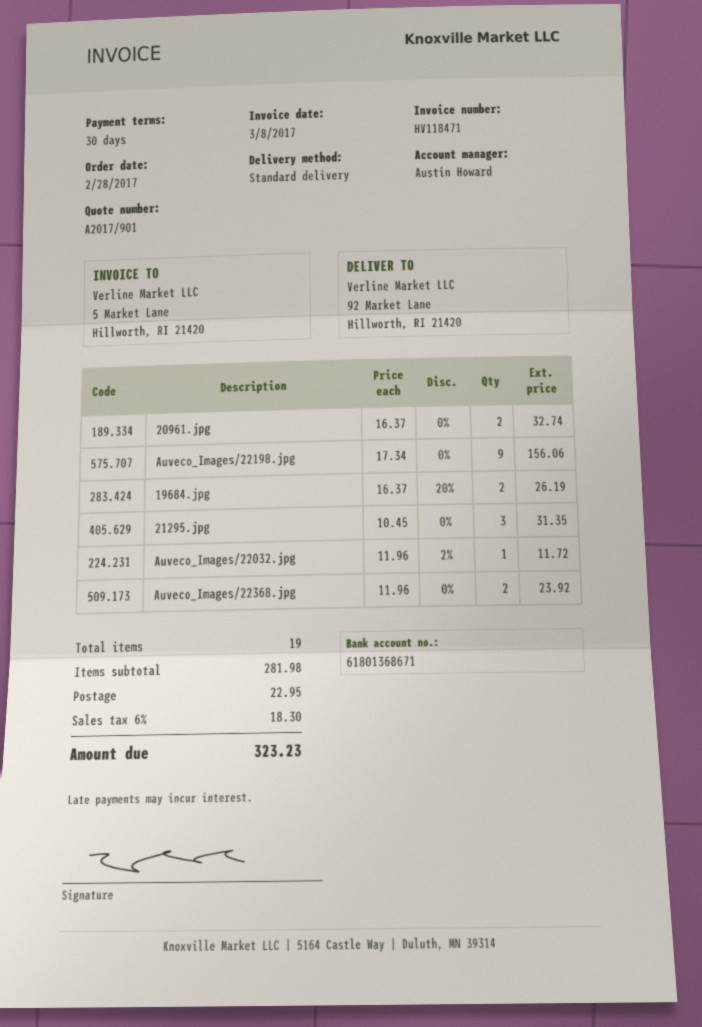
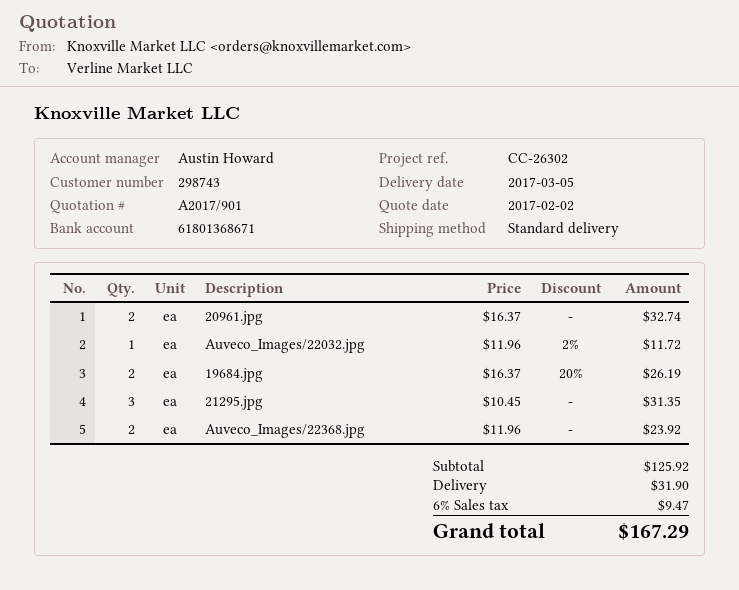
Auveco_Images/22198.jpg: 9 x 17.34 = 156.06 -> none
subtotal: 281.98 -> 125.92
shipping: 22.95 -> 31.90
tax: 6% = 18.30 -> 6% = 9.47
total: 323.23 -> 167.29

